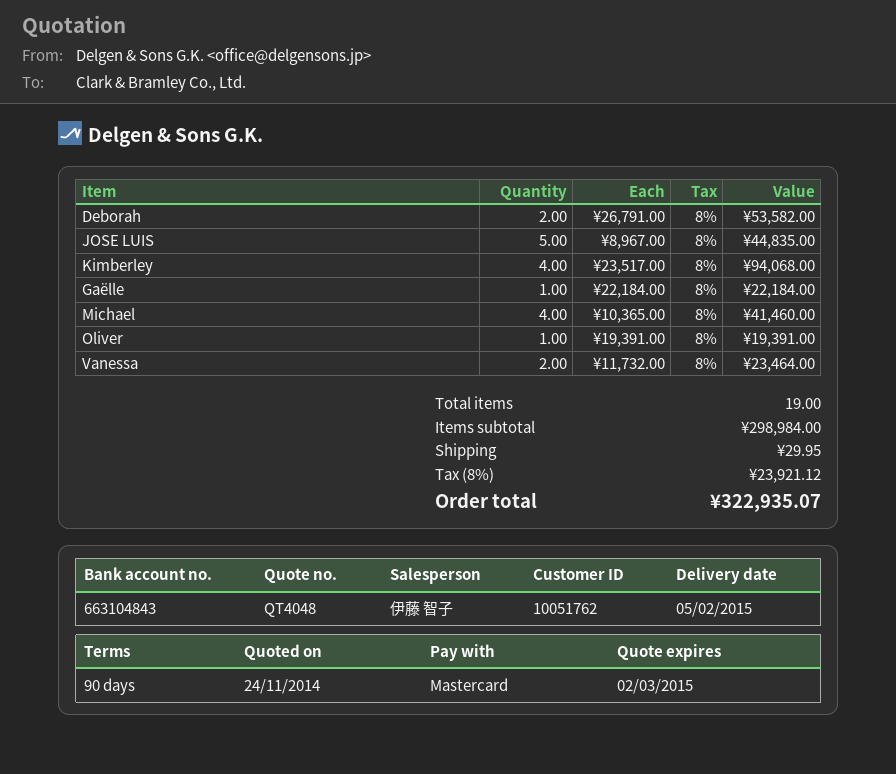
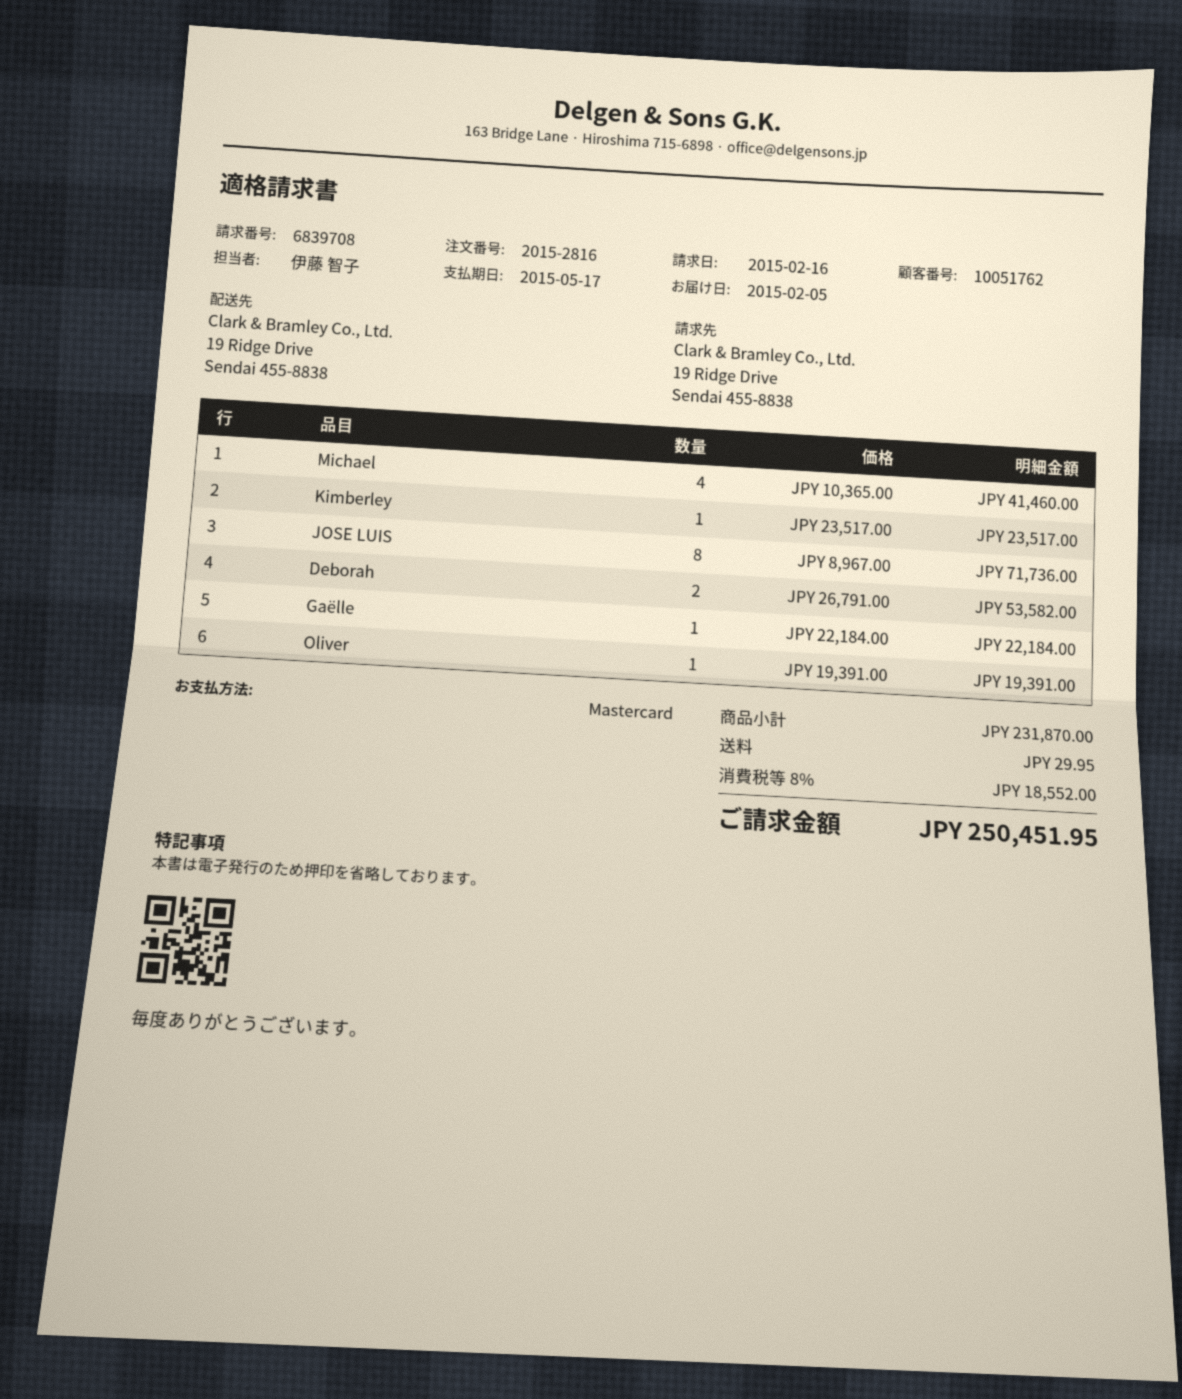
JOSE LUIS: 5 x 8967.00 = 44835.00 -> 8 x 8967.00 = 71736.00
Kimberley: 4 x 23517.00 = 94068.00 -> 1 x 23517.00 = 23517.00
Vanessa: 2 x 11732.00 = 23464.00 -> none
subtotal: 298984.00 -> 231870.00
tax: 8% = 23921.12 -> 8% = 18552.00
total: 322935.07 -> 250451.95

